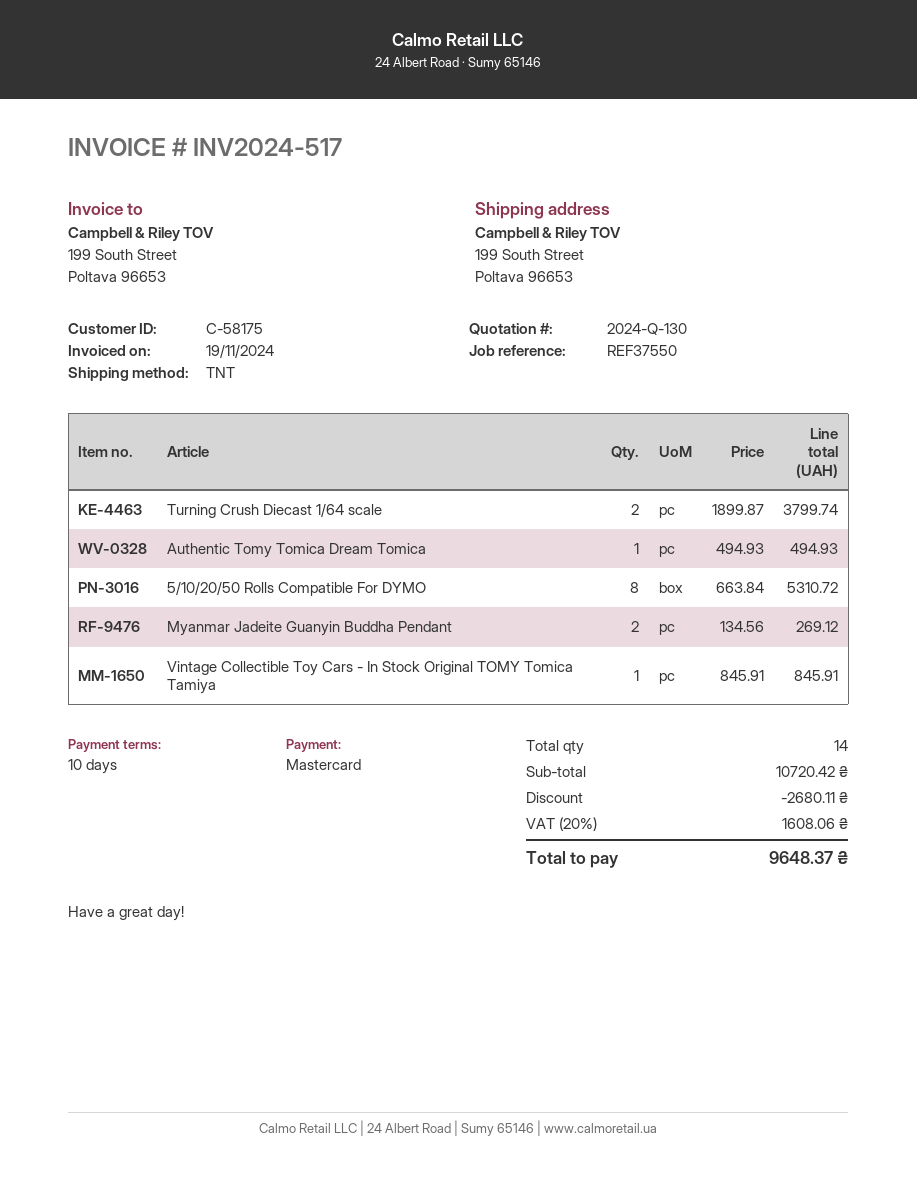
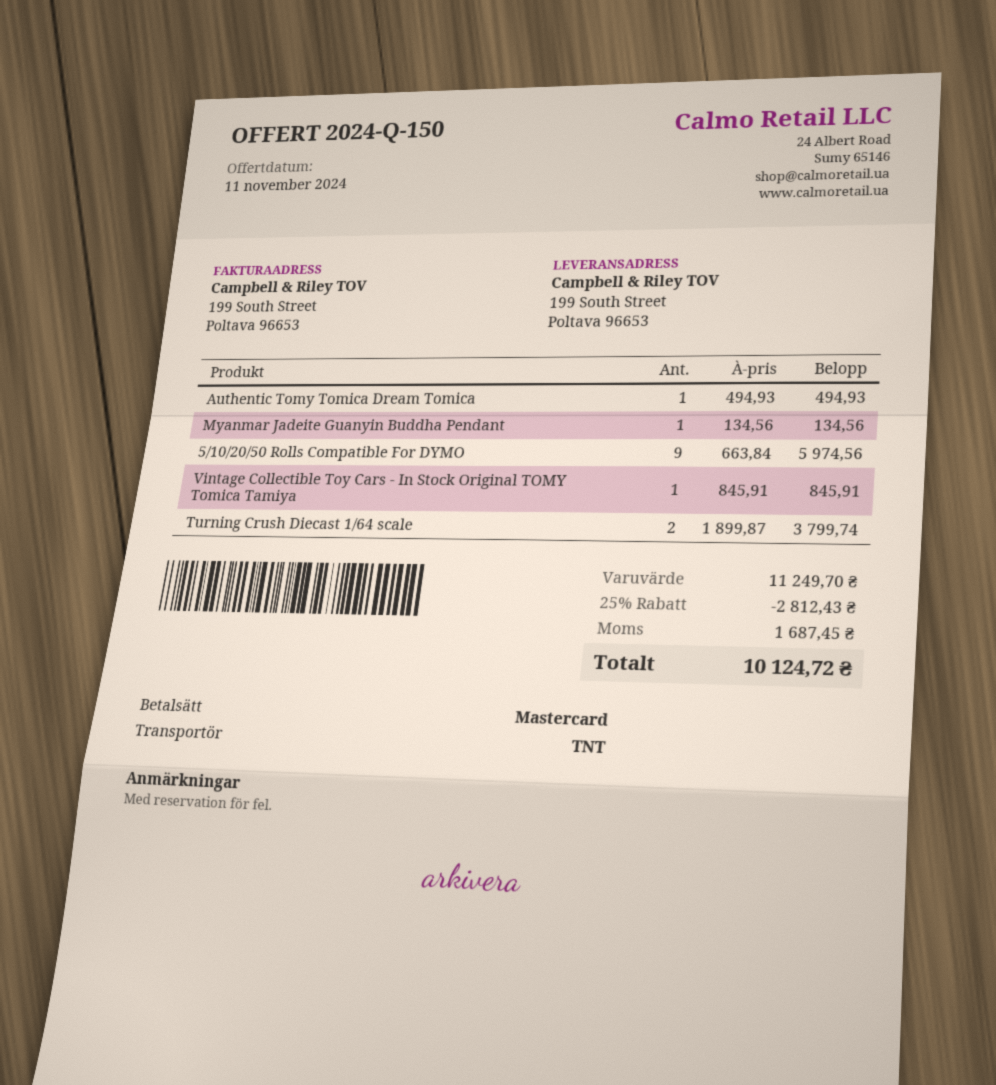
quote number: 2024-Q-130 -> 2024-Q-150
5/10/20/50 Rolls Compatible For DYMO: 8 x 663.84 = 5310.72 -> 9 x 663.84 = 5974.56
Myanmar Jadeite Guanyin Buddha Pendant: 2 x 134.56 = 269.12 -> 1 x 134.56 = 134.56
subtotal: 10720.42 -> 11249.70
discount: 2680.11 -> 2812.43
tax: 1608.06 -> 1687.45
total: 9648.37 -> 10124.72

